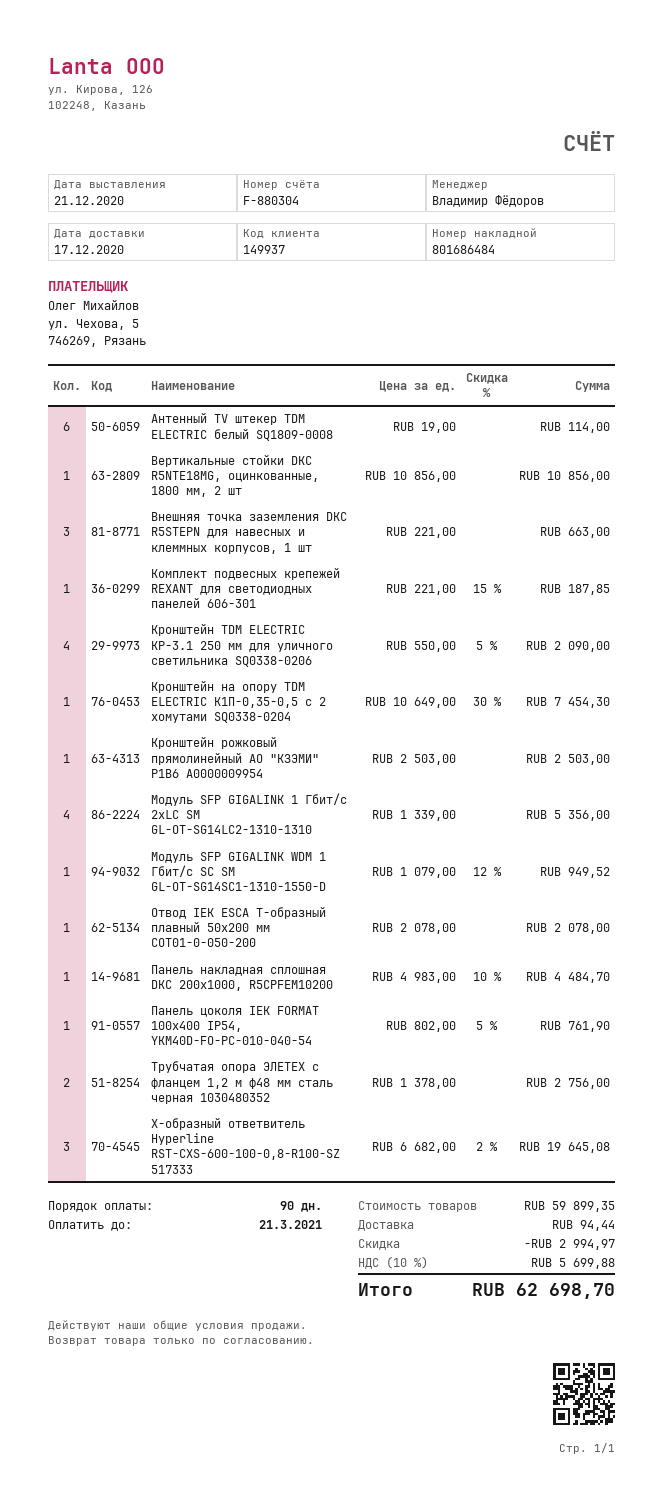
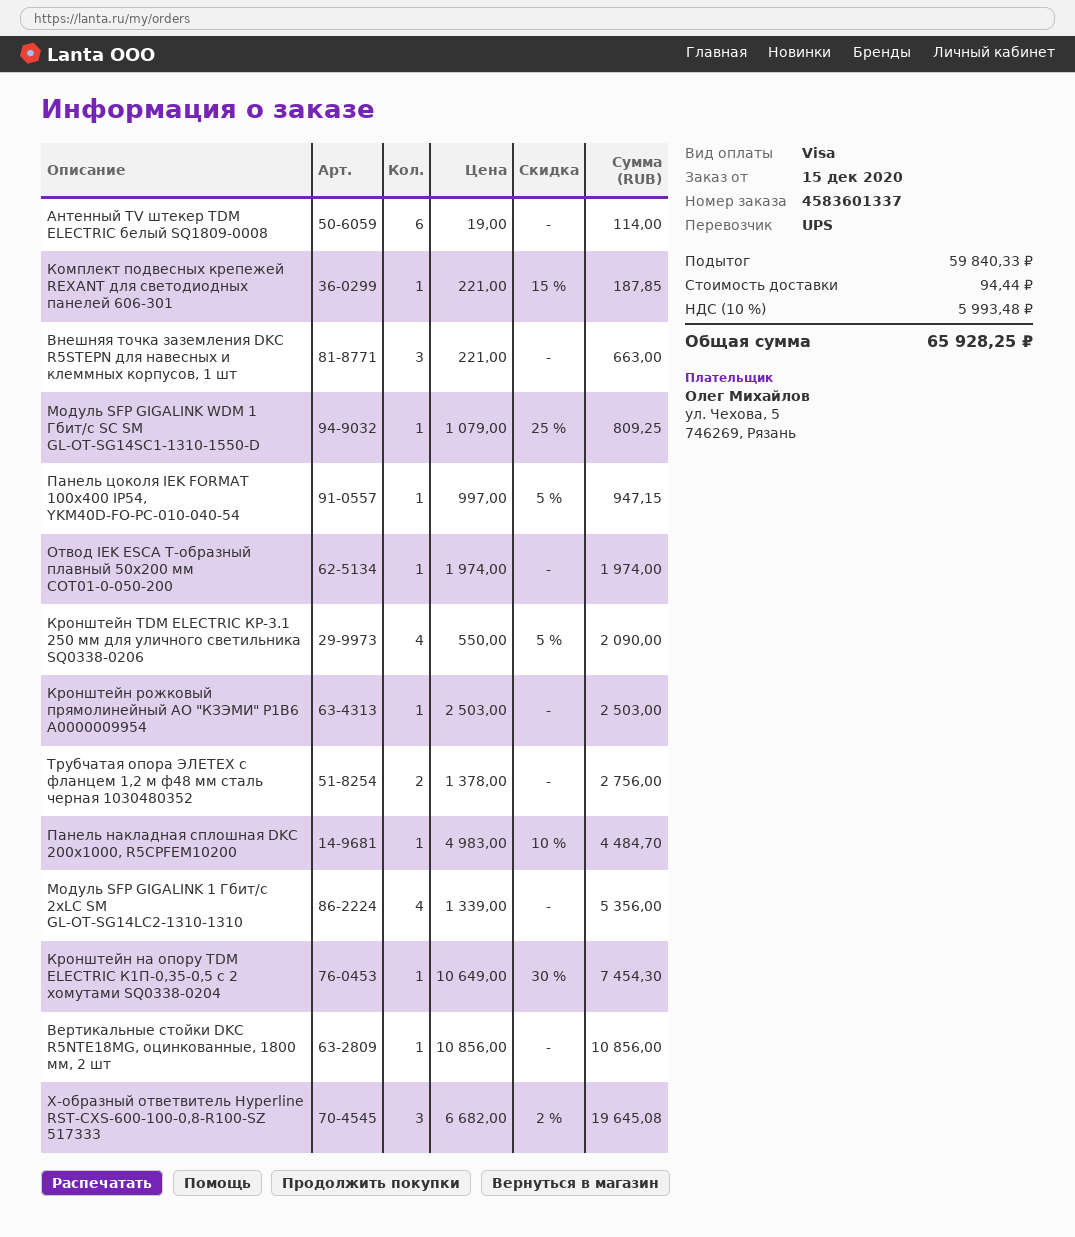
Модуль SFP GIGALINK WDM 1 Гбит/с SC SM GL-OT-SG14SC1-1310-1550-D: 1 x 1079.00 - 12% = 949.52 -> 1 x 1079.00 - 25% = 809.25
Отвод IEK ESCA Т-образный плавный 50x200 мм COT01-0-050-200: 1 x 2078.00 = 2078.00 -> 1 x 1974.00 = 1974.00
Панель цоколя IEK FORMAT 100x400 IP54, YKM40D-FO-PC-010-040-54: 1 x 802.00 - 5% = 761.90 -> 1 x 997.00 - 5% = 947.15
subtotal: 59899.35 -> 59840.33
discount: 2994.97 -> none
tax: 10% = 5699.88 -> 10% = 5993.48
total: 62698.70 -> 65928.25

